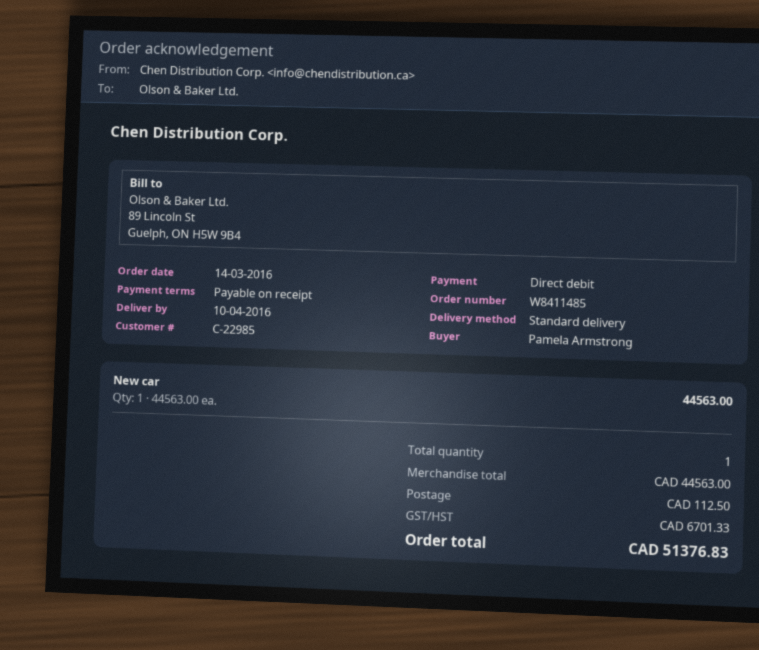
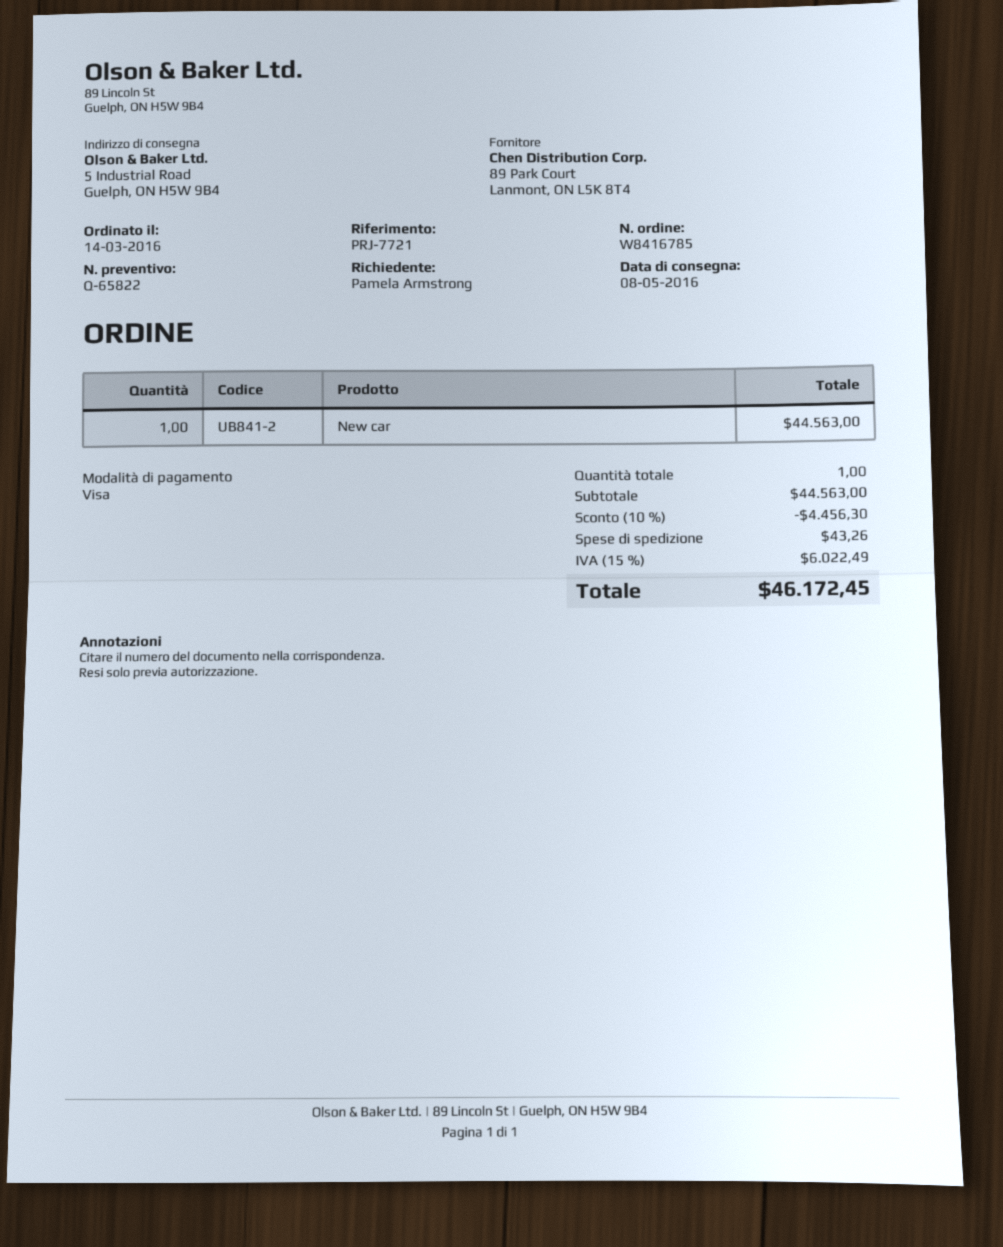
order number: W8411485 -> W8416785
delivery date: 2016-04-10 -> 2016-05-08
payment method: direct debit -> Visa
discount: none -> 10% = 4456.30
shipping: 112.50 -> 43.26
tax: 6701.33 -> 6022.49
total: 51376.83 -> 46172.45

